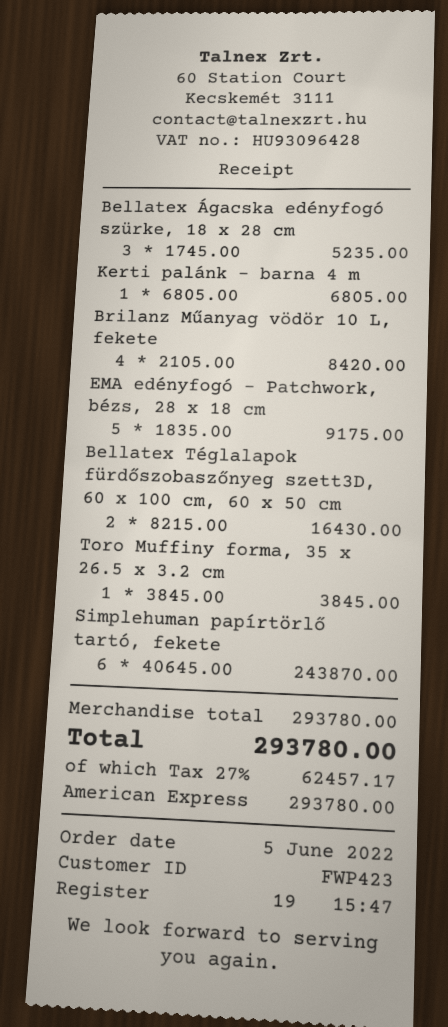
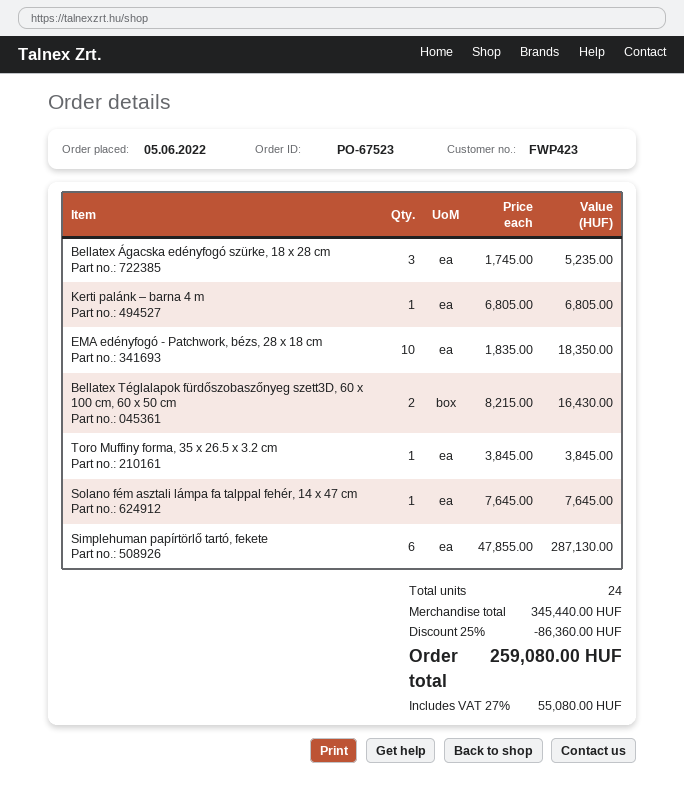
Brilanz Műanyag vödör 10 L, fekete: 4 x 2105.00 = 8420.00 -> none
EMA edényfogó - Patchwork, bézs, 28 x 18 cm: 5 x 1835.00 = 9175.00 -> 10 x 1835.00 = 18350.00
Simplehuman papírtörlő tartó, fekete: 6 x 40645.00 = 243870.00 -> 6 x 47855.00 = 287130.00
Solano fém asztali lámpa fa talppal fehér, 14 x 47 cm: none -> 1 x 7645.00 = 7645.00
subtotal: 293780.00 -> 345440.00
discount: none -> 25% = 86360.00
tax: 27% = 62457.17 -> 27% = 55080.00
total: 293780.00 -> 259080.00

